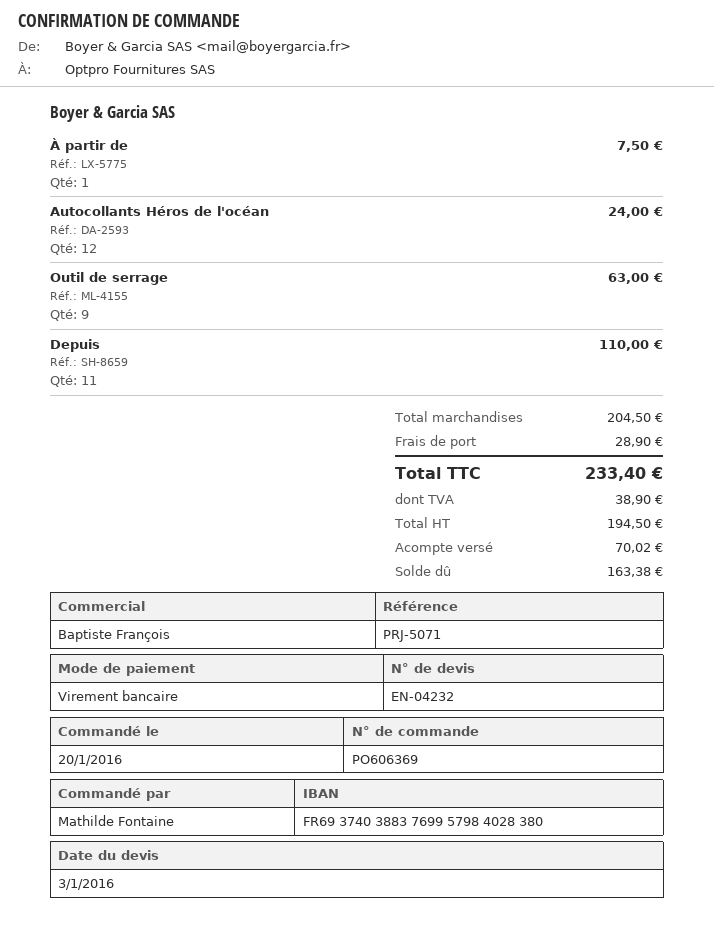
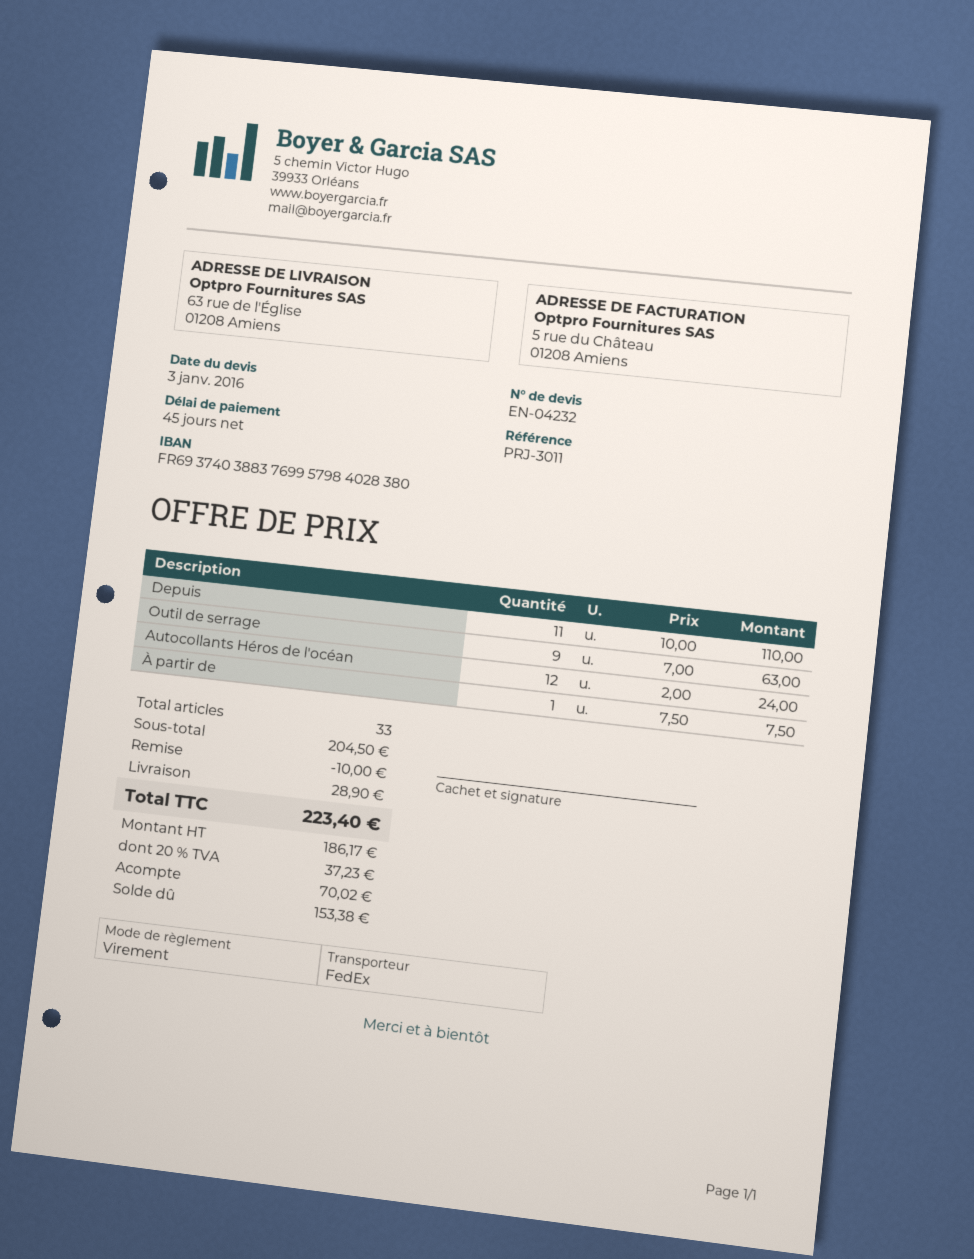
reference: PRJ-5071 -> PRJ-3011
discount: none -> 10.00
net: 194.50 -> 186.17
tax: 38.90 -> 37.23
total: 233.40 -> 223.40
balance: 163.38 -> 153.38

